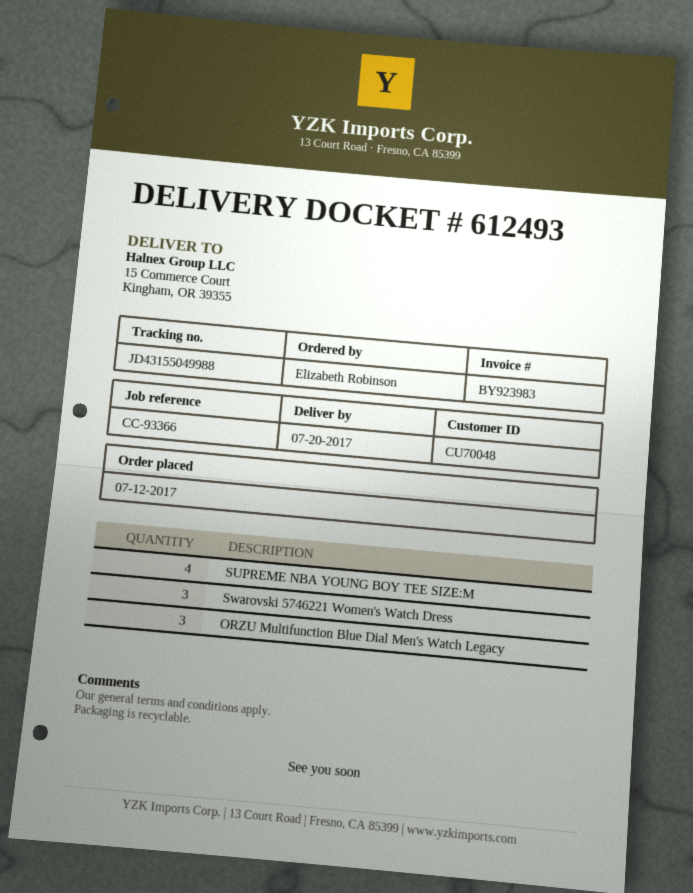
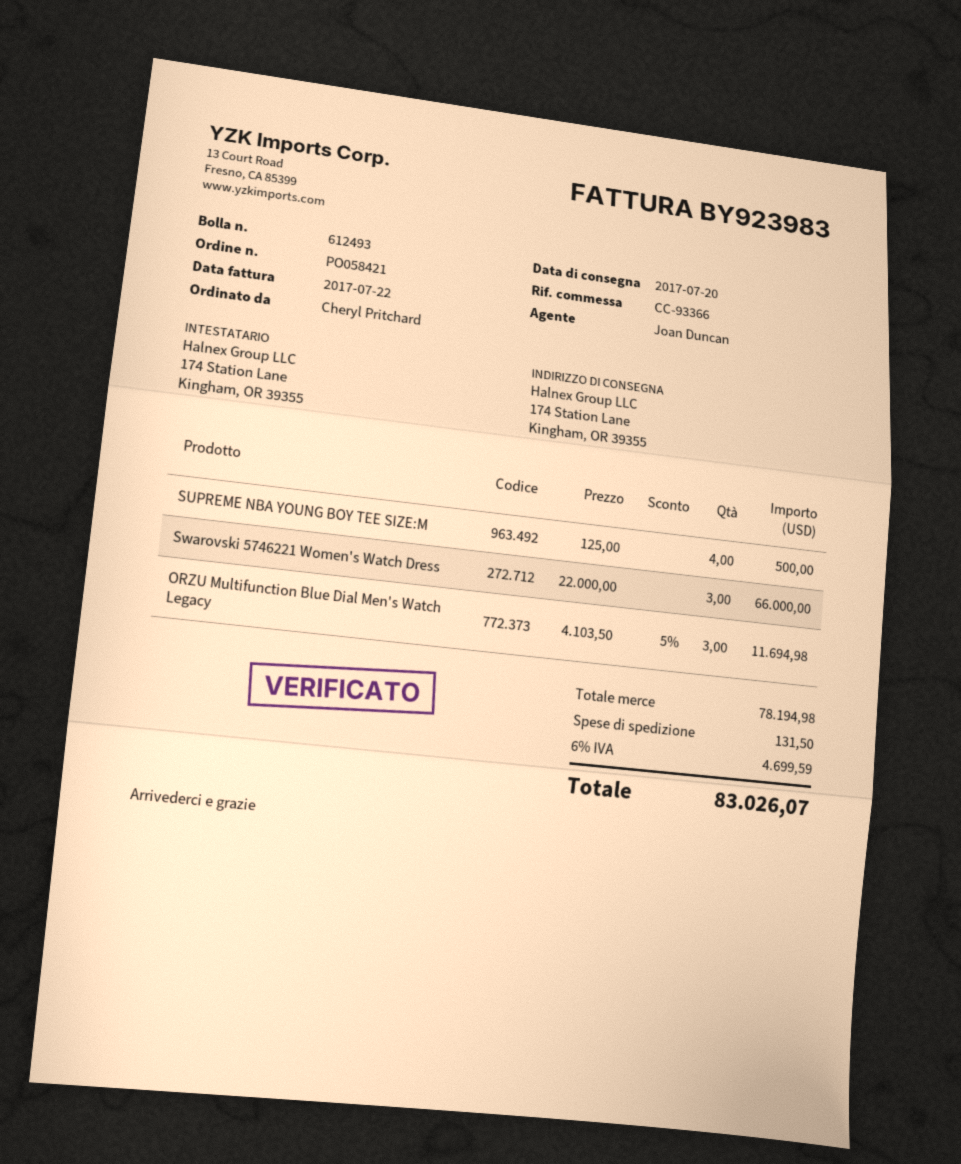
ordered by: Elizabeth Robinson -> Cheryl Pritchard
ship to: 15 Commerce Court, Kingham, OR 39355 -> 174 Station Lane, Kingham, OR 39355

